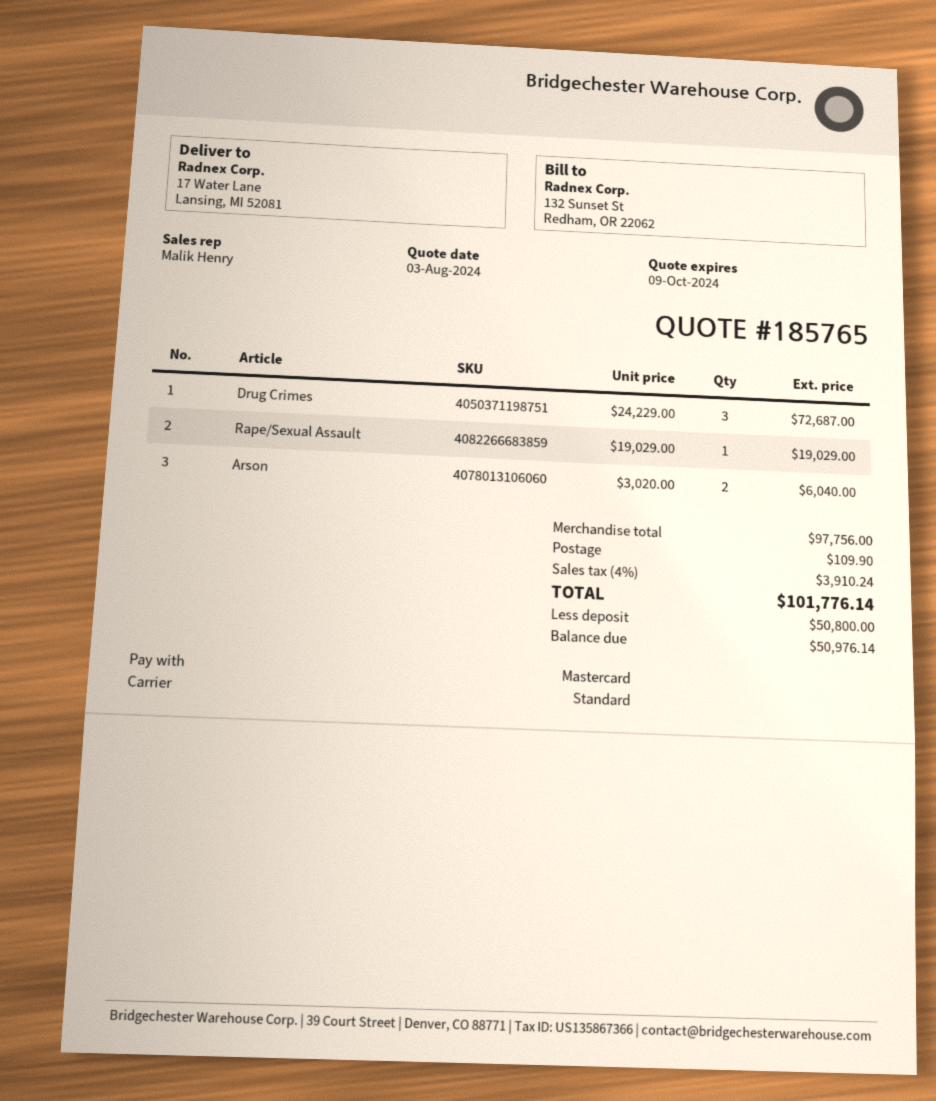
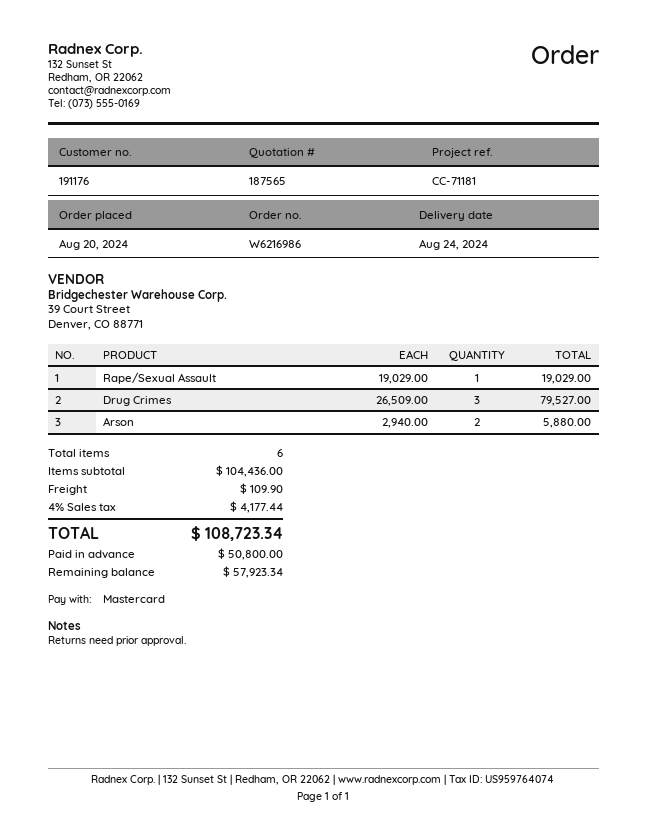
quote number: 185765 -> 187565
Drug Crimes: 3 x 24229.00 = 72687.00 -> 3 x 26509.00 = 79527.00
Arson: 2 x 3020.00 = 6040.00 -> 2 x 2940.00 = 5880.00
subtotal: 97756.00 -> 104436.00
tax: 4% = 3910.24 -> 4% = 4177.44
total: 101776.14 -> 108723.34
balance: 50976.14 -> 57923.34

